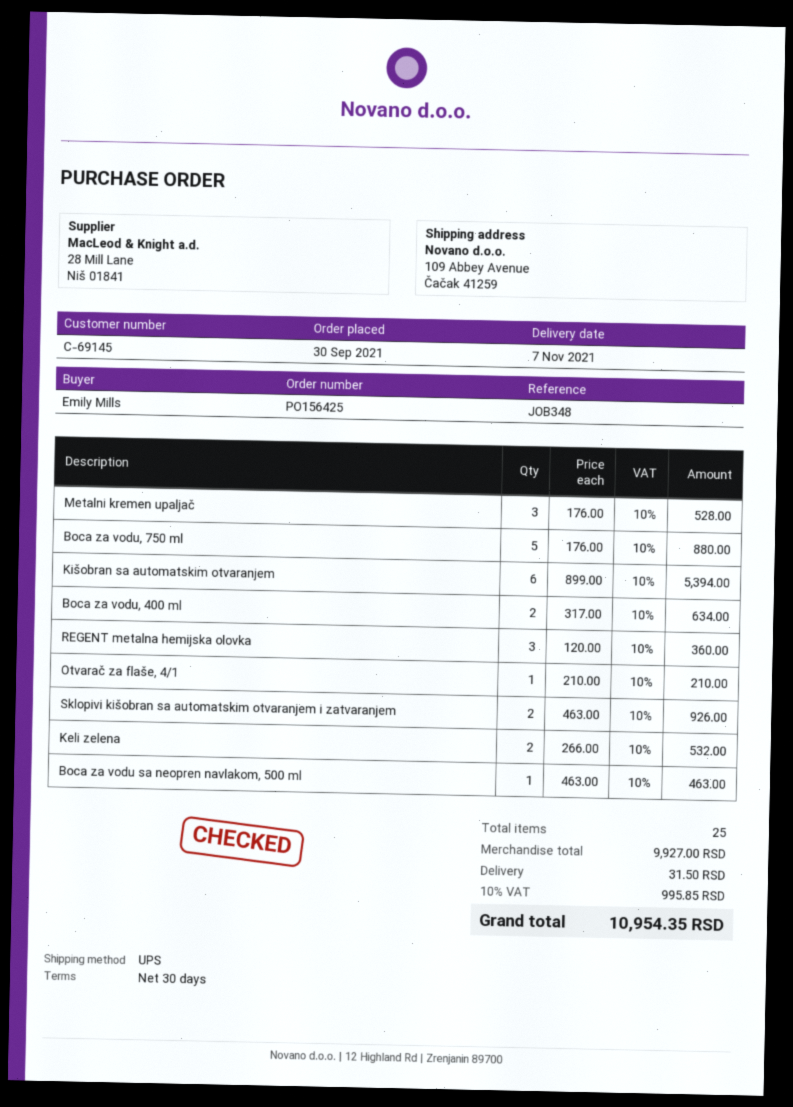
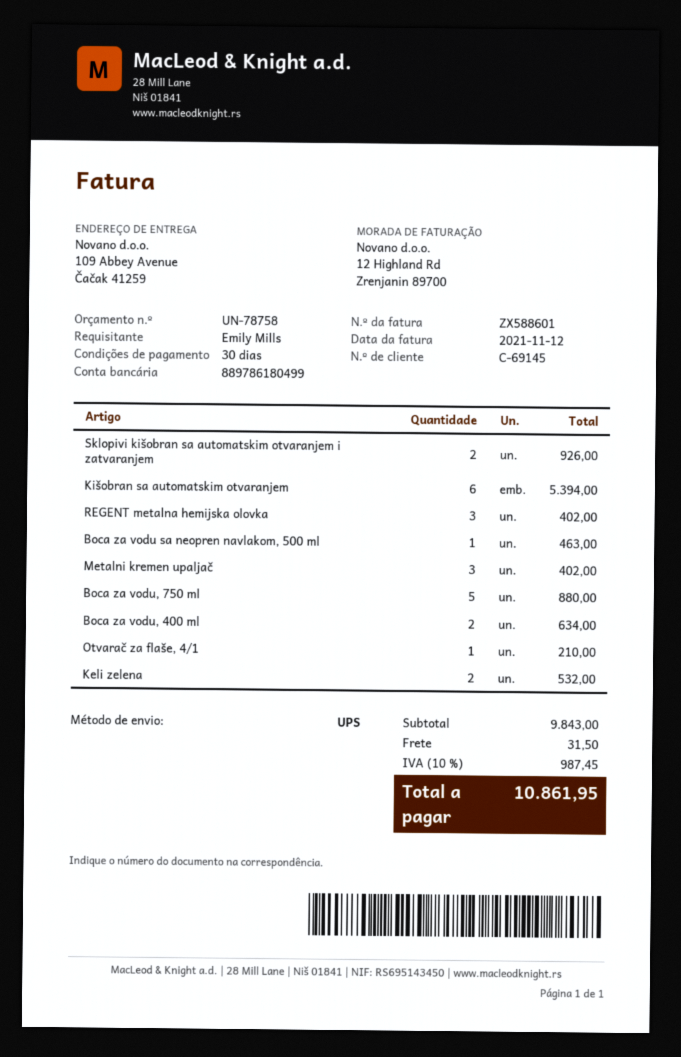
Metalni kremen upaljač: 3 for 528.00 -> 3 for 402.00
REGENT metalna hemijska olovka: 3 for 360.00 -> 3 for 402.00
subtotal: 9927.00 -> 9843.00
tax: 10% = 995.85 -> 10% = 987.45
total: 10954.35 -> 10861.95

